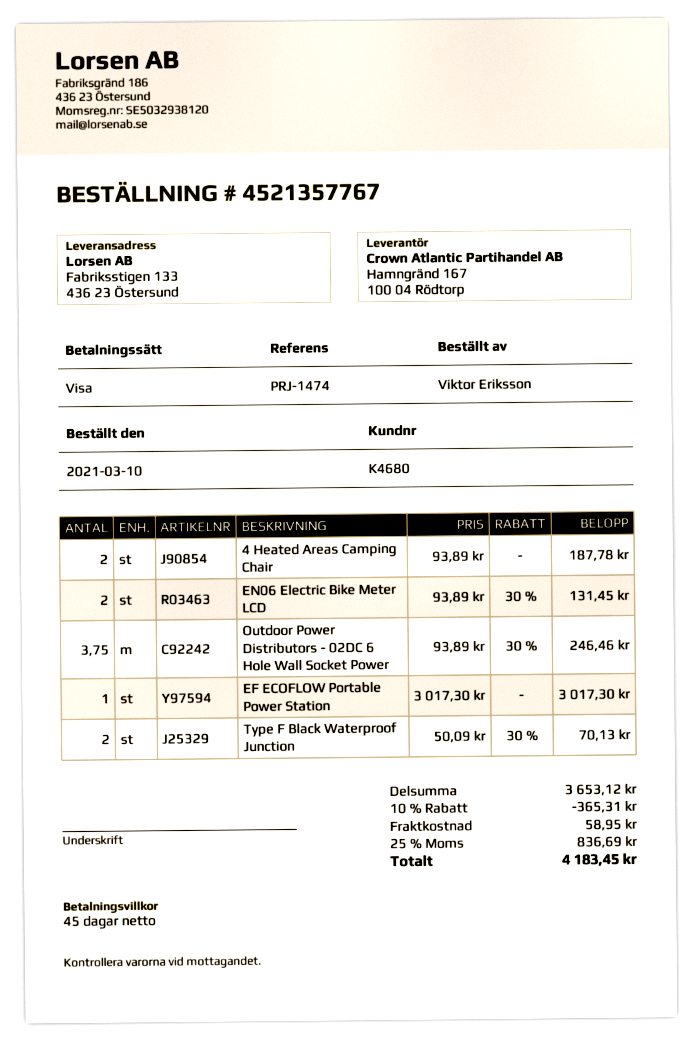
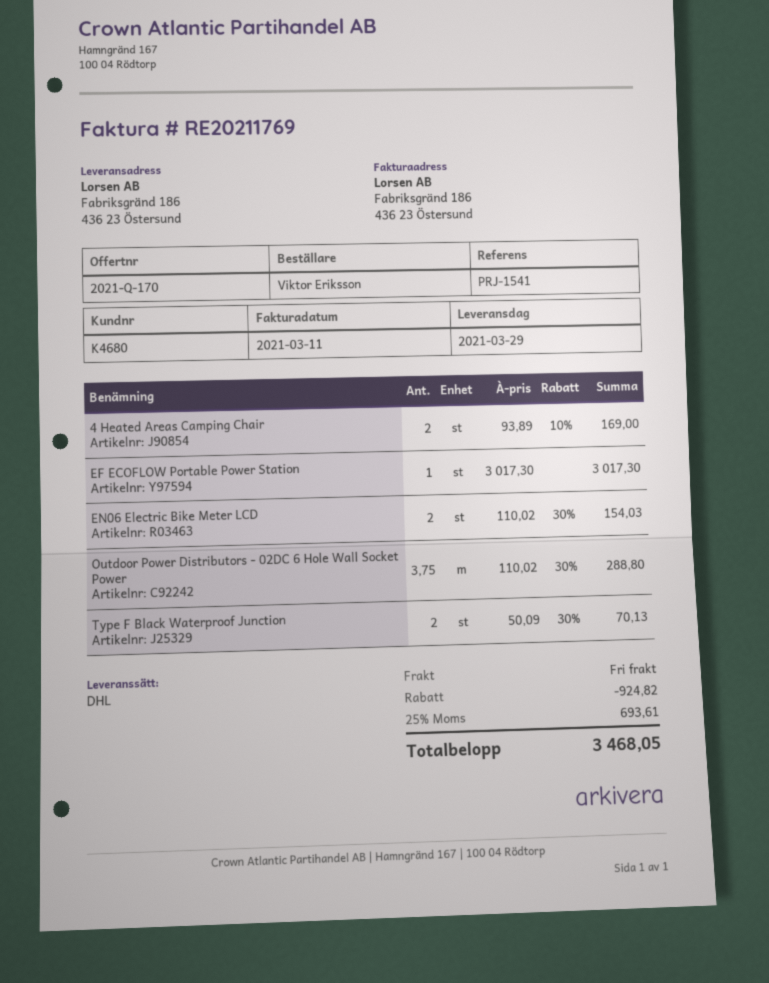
reference: PRJ-1474 -> PRJ-1541
ship to: Fabriksstigen 133, 436 23 Östersund -> Fabriksgränd 186, 436 23 Östersund
4 Heated Areas Camping Chair: 2 x 93.89 = 187.78 -> 2 x 93.89 - 10% = 169.00
EN06 Electric Bike Meter LCD: 2 x 93.89 - 30% = 131.45 -> 2 x 110.02 - 30% = 154.03
Outdoor Power Distributors - 02DC 6 Hole Wall Socket Power: 3.75 x 93.89 - 30% = 246.46 -> 3.75 x 110.02 - 30% = 288.80
discount: 365.31 -> 924.82
shipping: 58.95 -> 0.00
tax: 25% = 836.69 -> 25% = 693.61
total: 4183.45 -> 3468.05

